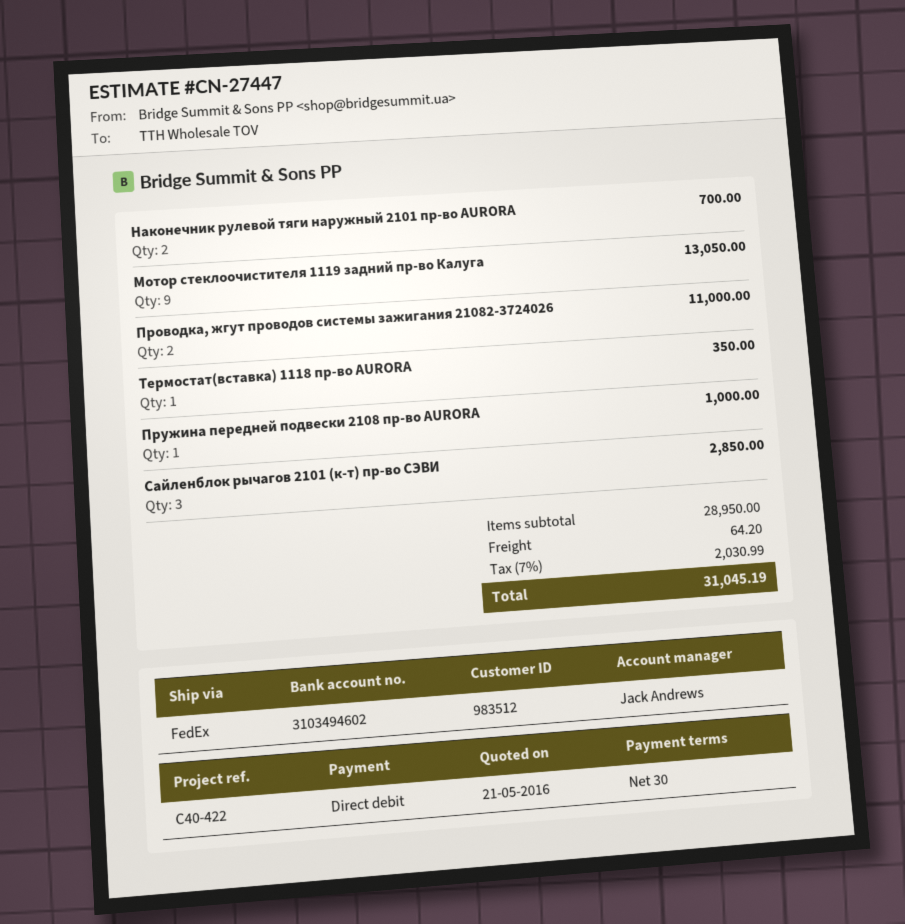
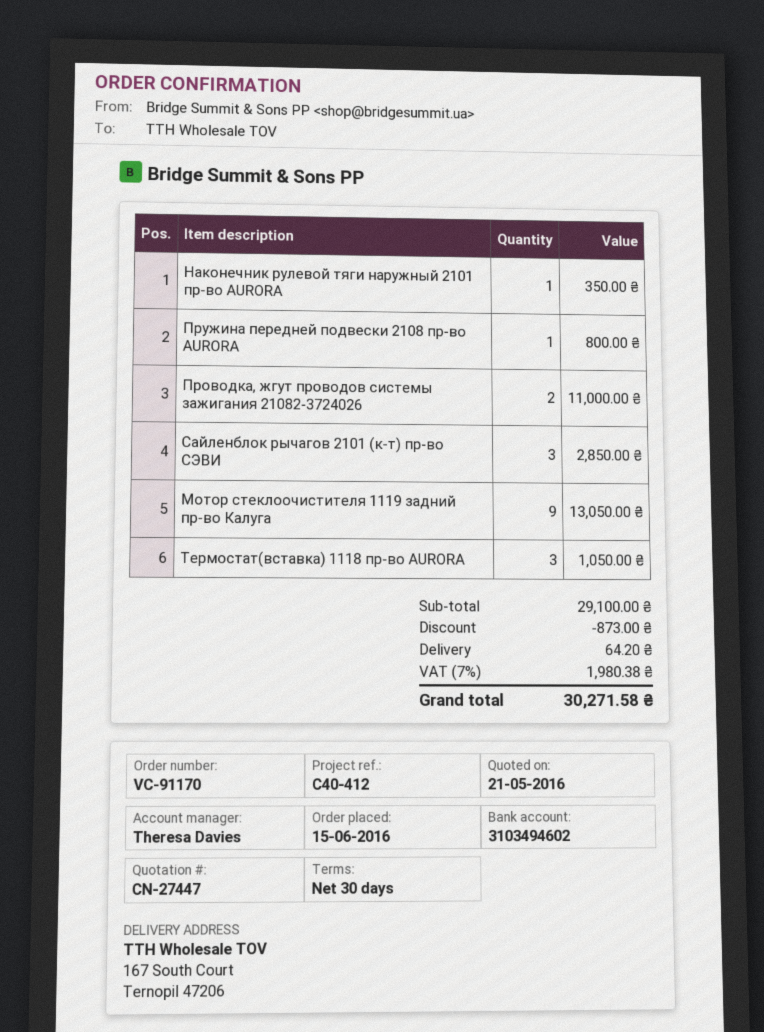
reference: C40-422 -> C40-412
sales rep: Jack Andrews -> Theresa Davies
Наконечник рулевой тяги наружный 2101 пр-во AURORA: 2 for 700.00 -> 1 for 350.00
Термостат(вставка) 1118 пр-во AURORA: 1 for 350.00 -> 3 for 1050.00
Пружина передней подвески 2108 пр-во AURORA: 1 for 1000.00 -> 1 for 800.00
subtotal: 28950.00 -> 29100.00
discount: none -> 873.00
tax: 7% = 2030.99 -> 7% = 1980.38
total: 31045.19 -> 30271.58

